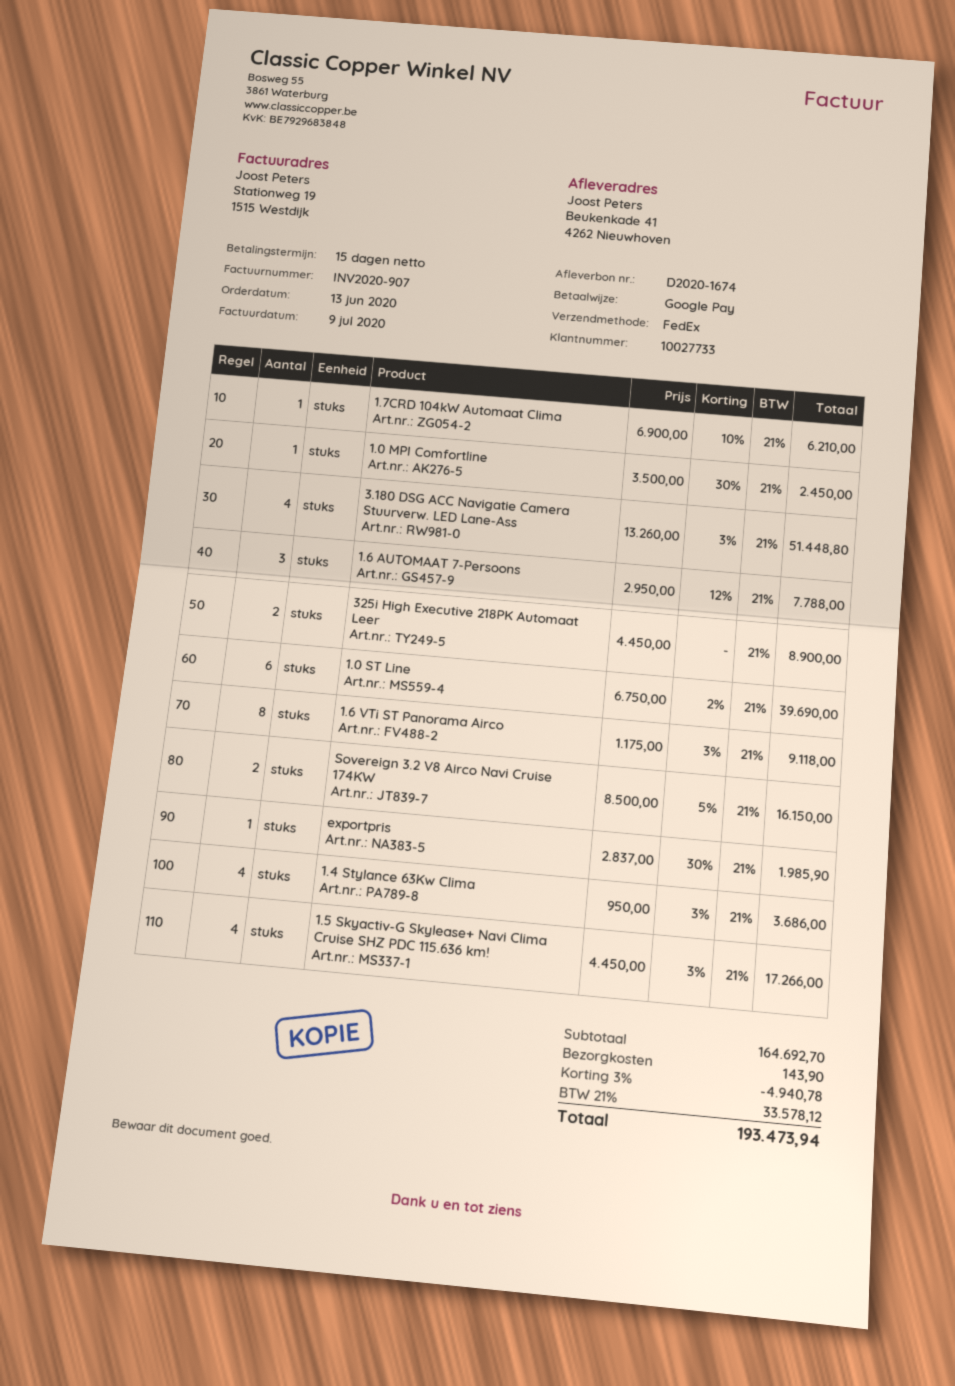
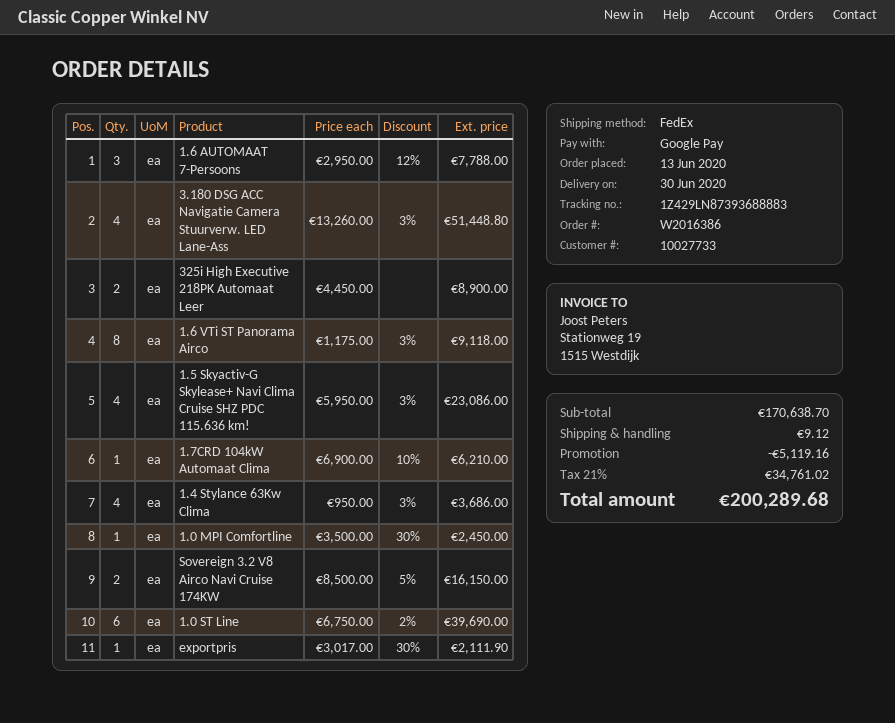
exportpris: 1 x 2837.00 - 30% = 1985.90 -> 1 x 3017.00 - 30% = 2111.90
1.5 Skyactiv-G Skylease+ Navi Clima Cruise SHZ PDC 115.636 km!: 4 x 4450.00 - 3% = 17266.00 -> 4 x 5950.00 - 3% = 23086.00
subtotal: 164692.70 -> 170638.70
discount: 4940.78 -> 5119.16
shipping: 143.90 -> 9.12
tax: 21% = 33578.12 -> 21% = 34761.02
total: 193473.94 -> 200289.68

